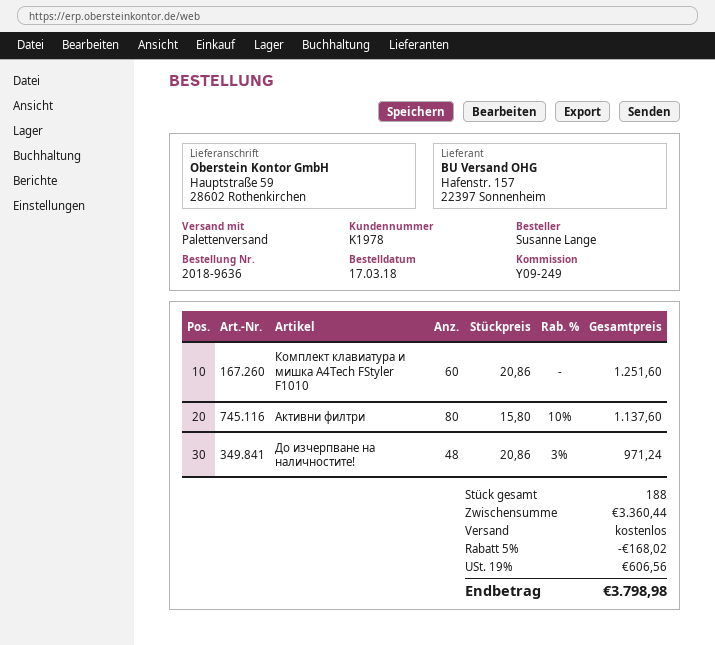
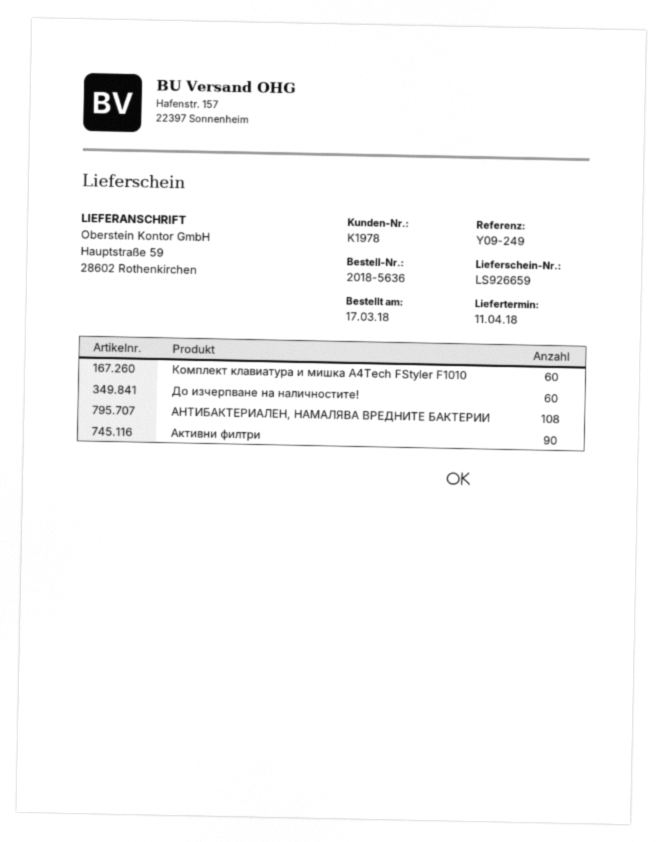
order number: 2018-9636 -> 2018-5636
Активни филтри: 80 -> 90
До изчерпване на наличностите!: 48 -> 60
АНТИБАКТЕРИАЛЕН, НАМАЛЯВА ВРЕДНИТЕ БАКТЕРИИ: none -> 108

